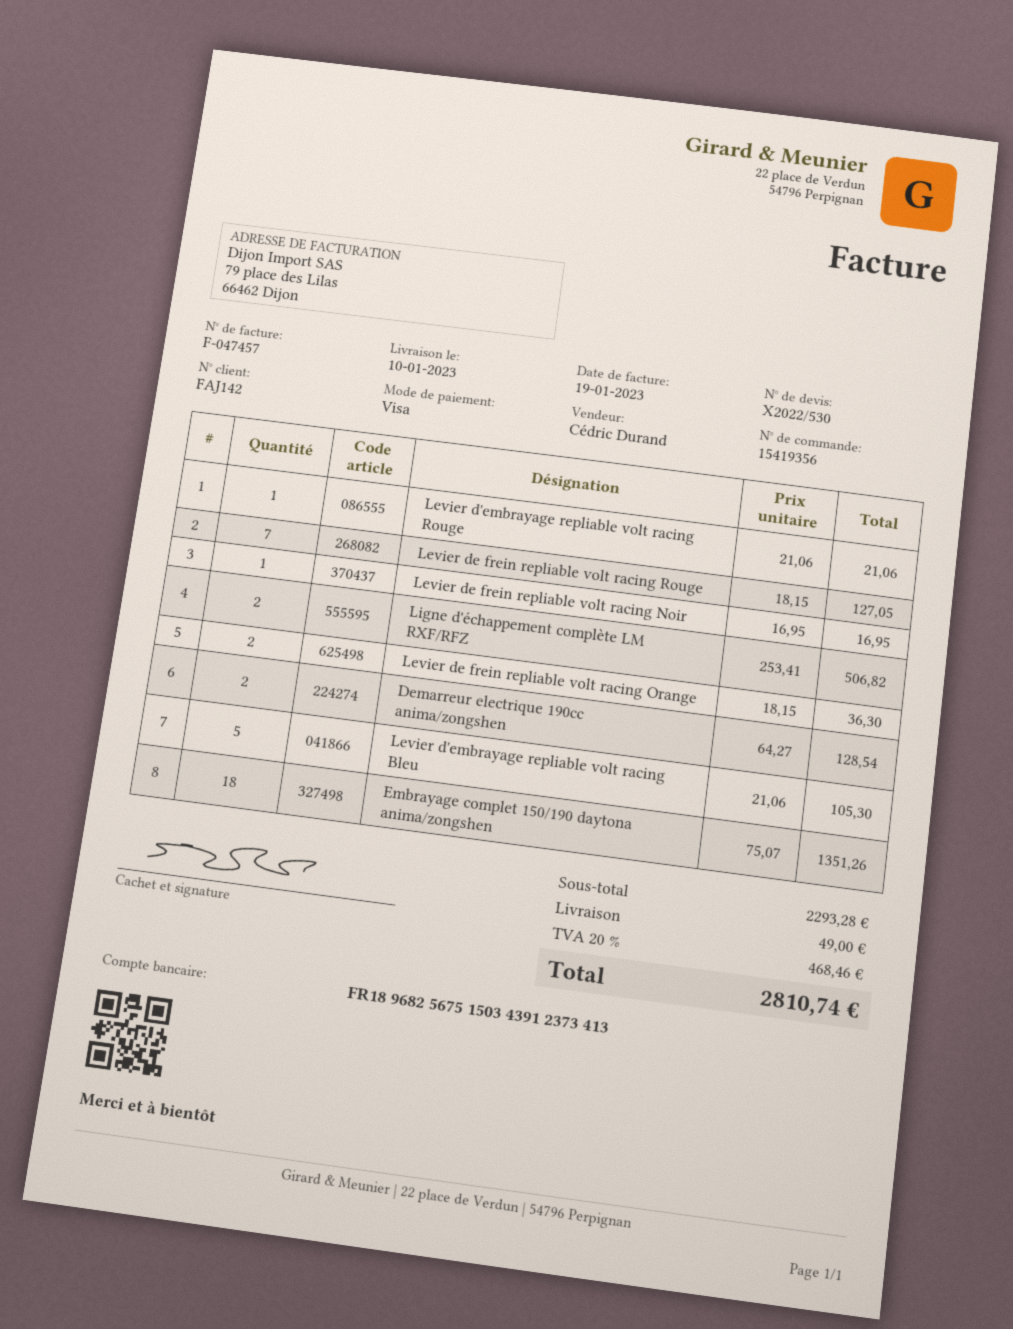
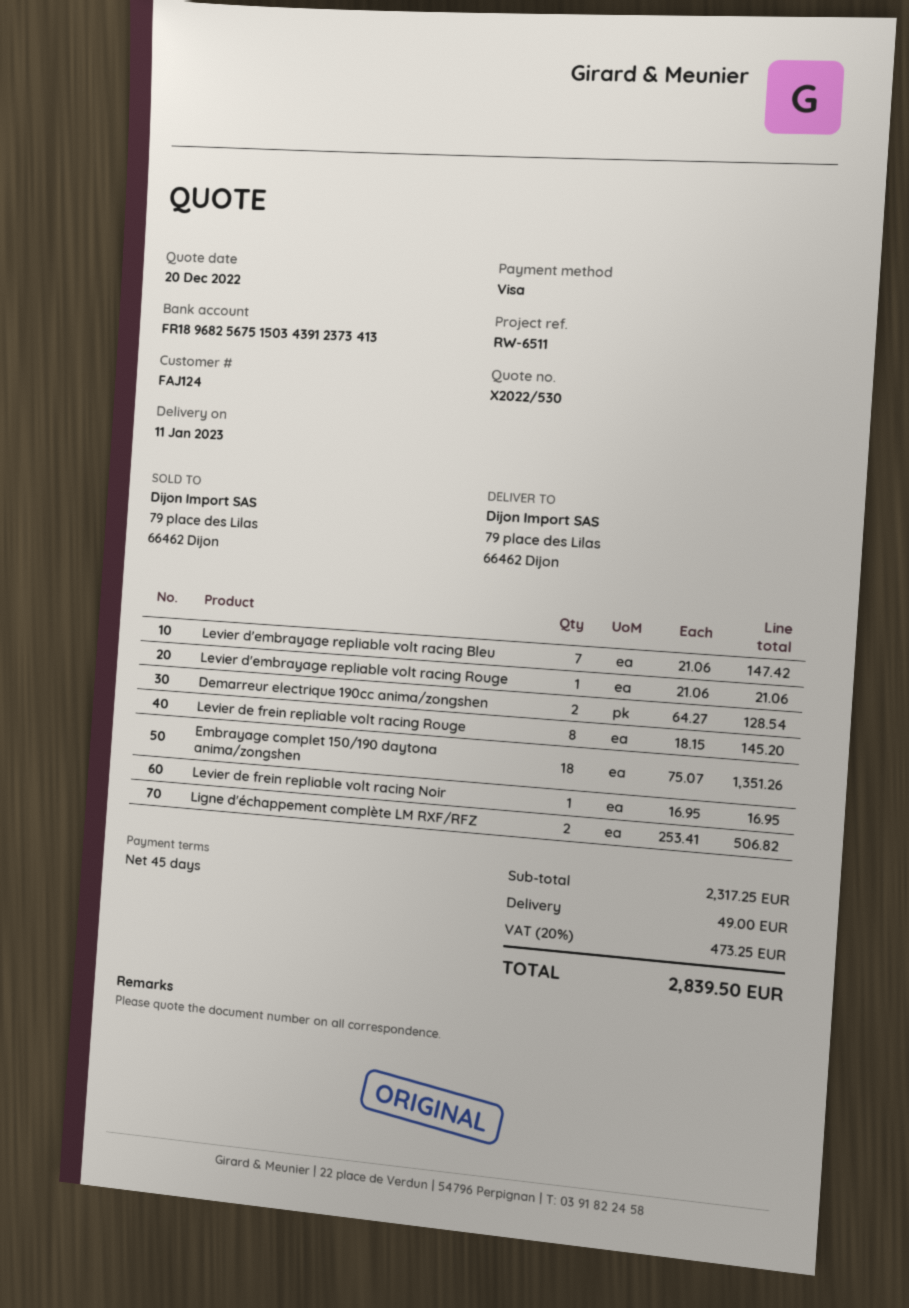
delivery date: 2023-01-10 -> 2023-01-11
customer number: FAJ142 -> FAJ124
Levier de frein repliable volt racing Rouge: 7 x 18.15 = 127.05 -> 8 x 18.15 = 145.20
Levier de frein repliable volt racing Orange: 2 x 18.15 = 36.30 -> none
Levier d'embrayage repliable volt racing Bleu: 5 x 21.06 = 105.30 -> 7 x 21.06 = 147.42
subtotal: 2293.28 -> 2317.25
tax: 20% = 468.46 -> 20% = 473.25
total: 2810.74 -> 2839.50

